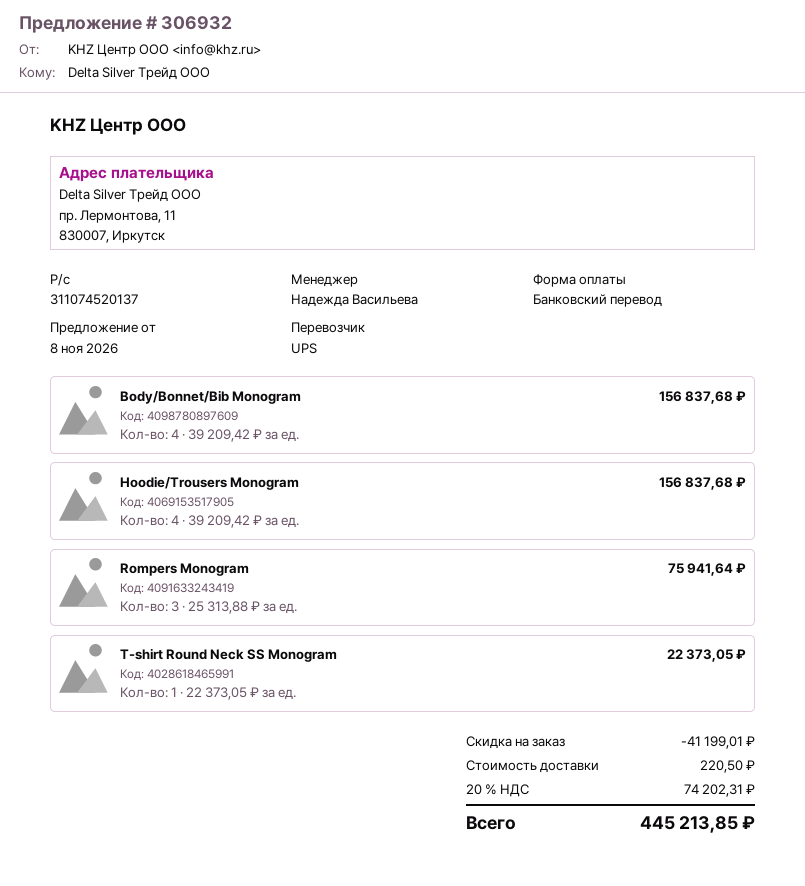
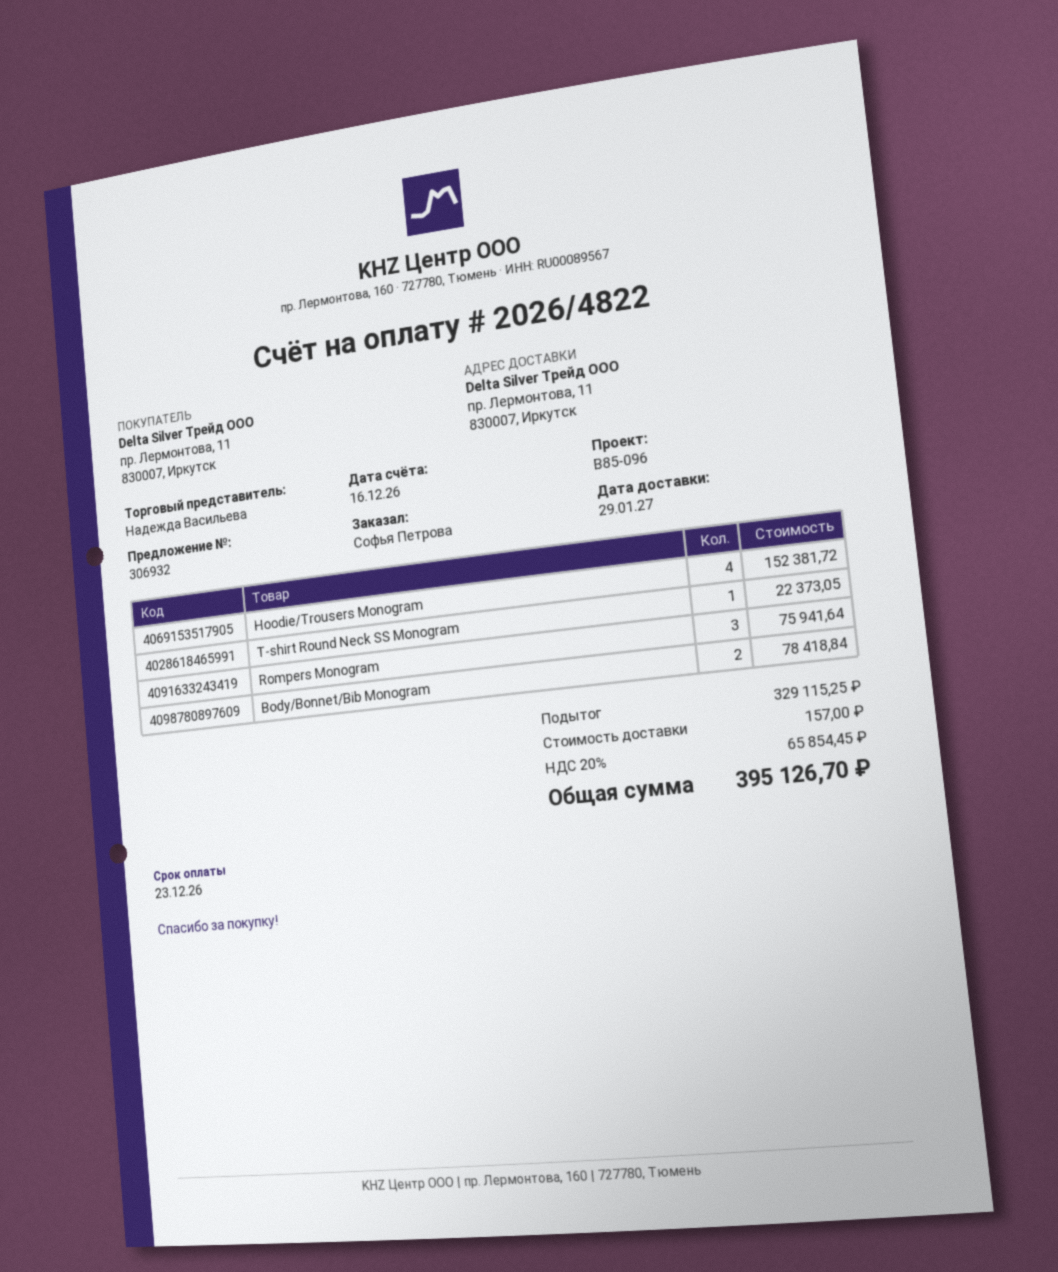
Body/Bonnet/Bib Monogram: 4 for 156837.68 -> 2 for 78418.84
Hoodie/Trousers Monogram: 4 for 156837.68 -> 4 for 152381.72
discount: 41199.01 -> none
shipping: 220.50 -> 157.00
tax: 20% = 74202.31 -> 20% = 65854.45
total: 445213.85 -> 395126.70

